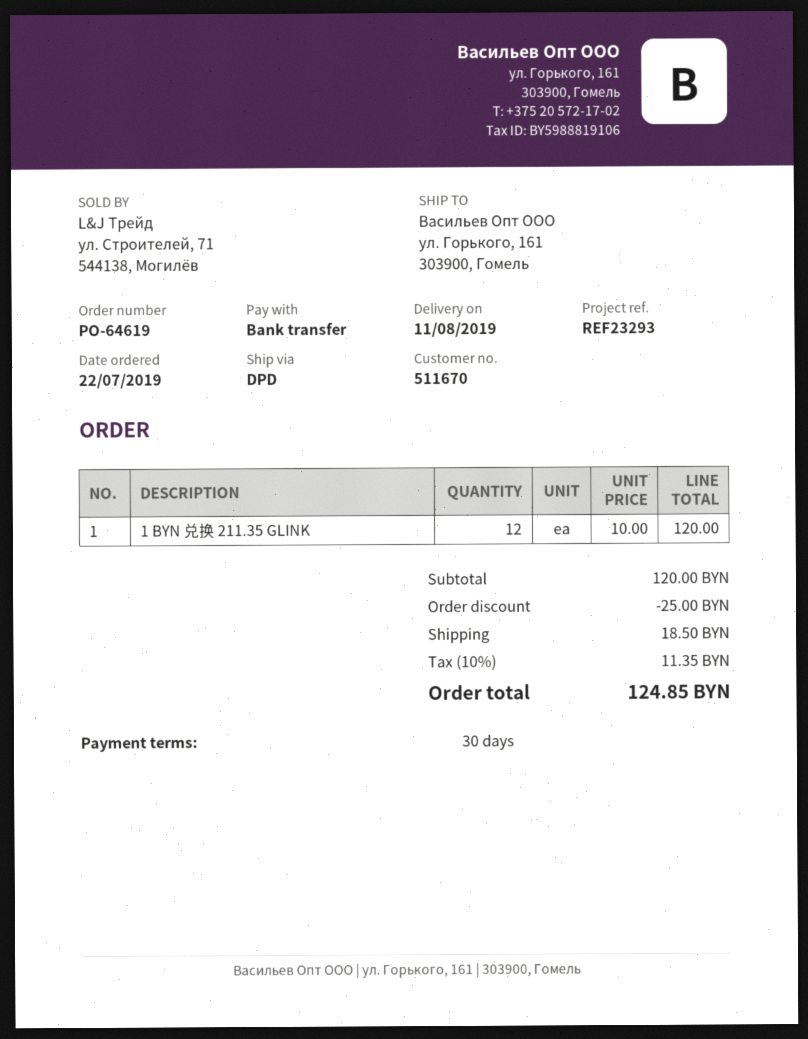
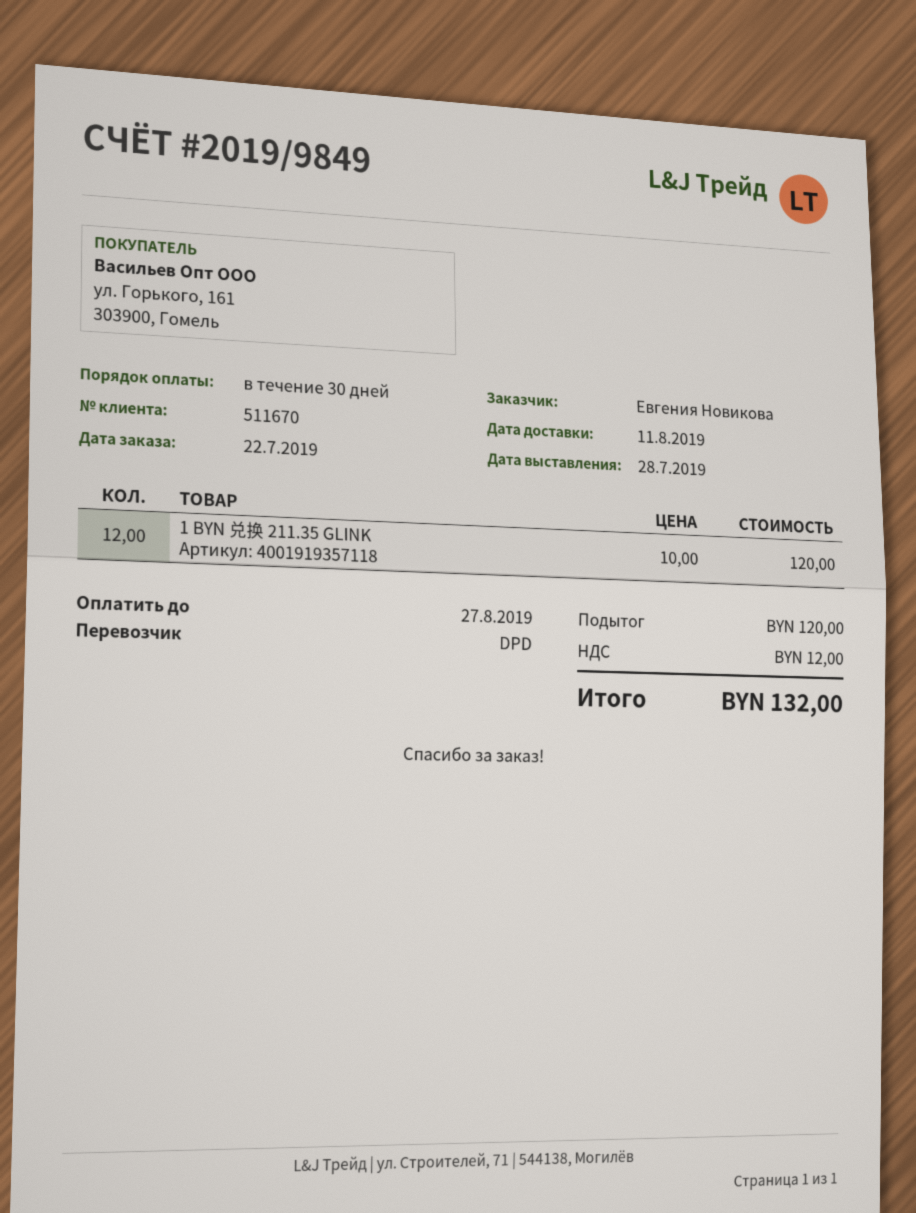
discount: 25.00 -> none
shipping: 18.50 -> none
tax: 11.35 -> 12.00
total: 124.85 -> 132.00

